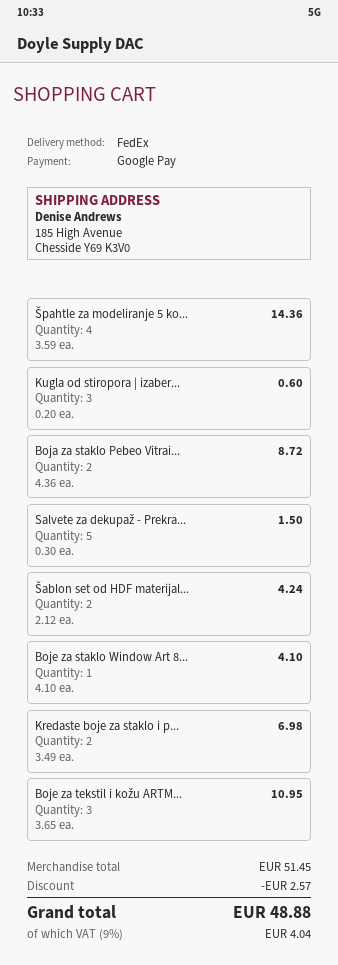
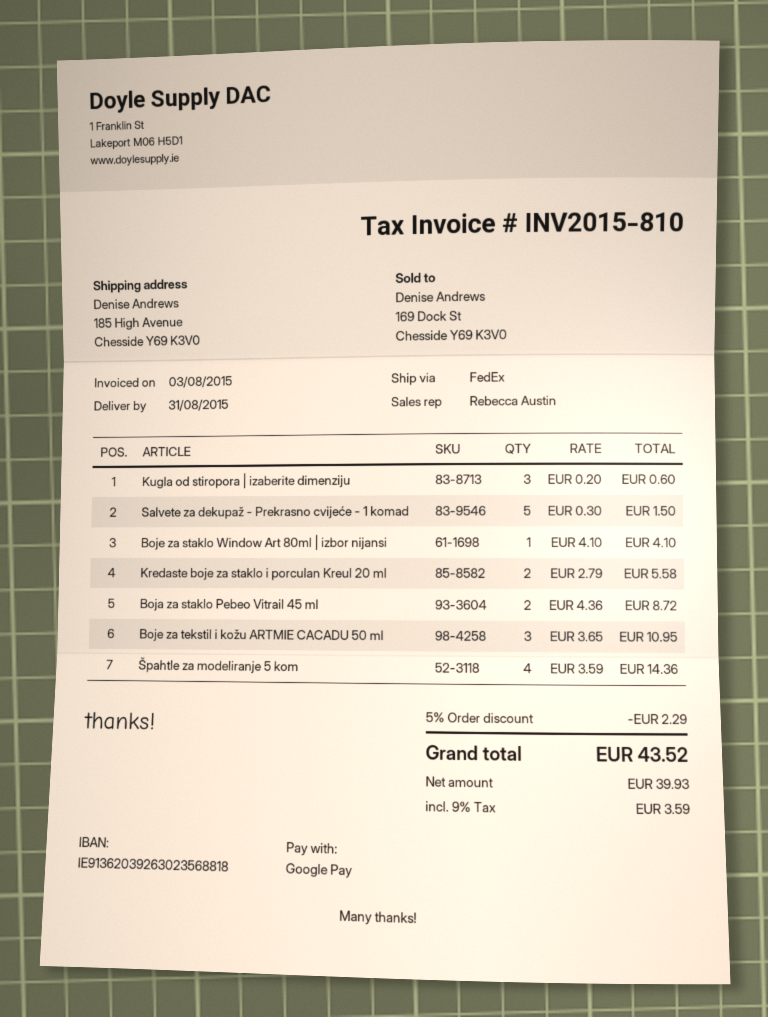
Šablon set od HDF materijal...: 2 x 2.12 = 4.24 -> none
Kredaste boje za staklo i p...: 2 x 3.49 = 6.98 -> 2 x 2.79 = 5.58
discount: 2.57 -> 2.29
tax: 9% = 4.04 -> 9% = 3.59
total: 48.88 -> 43.52

